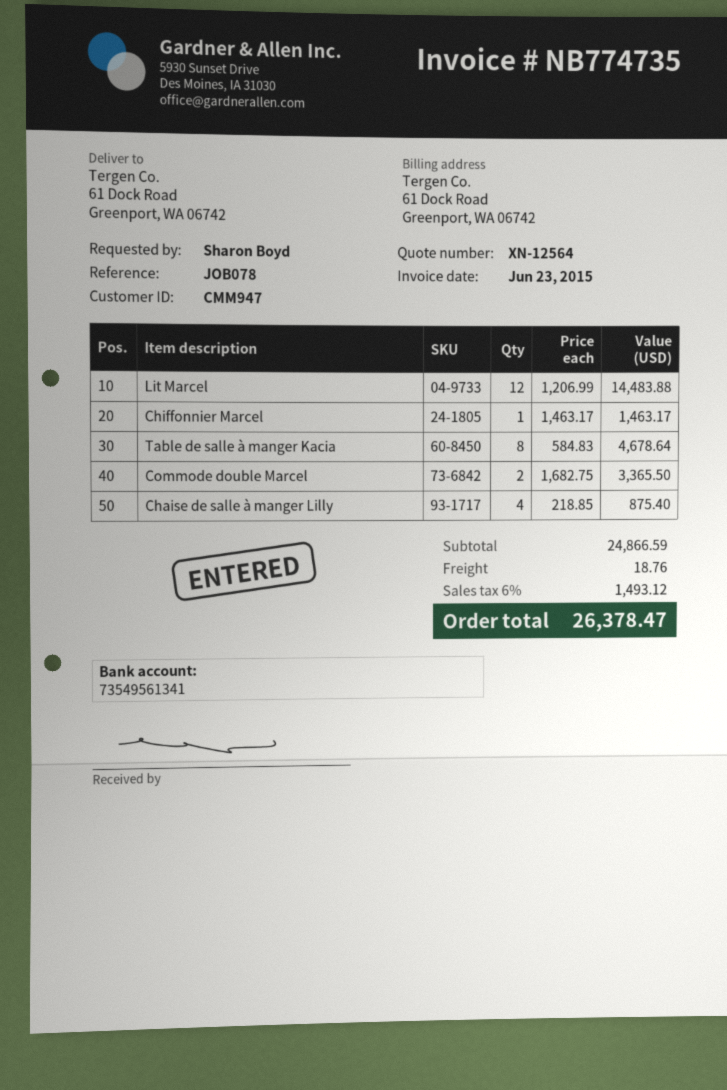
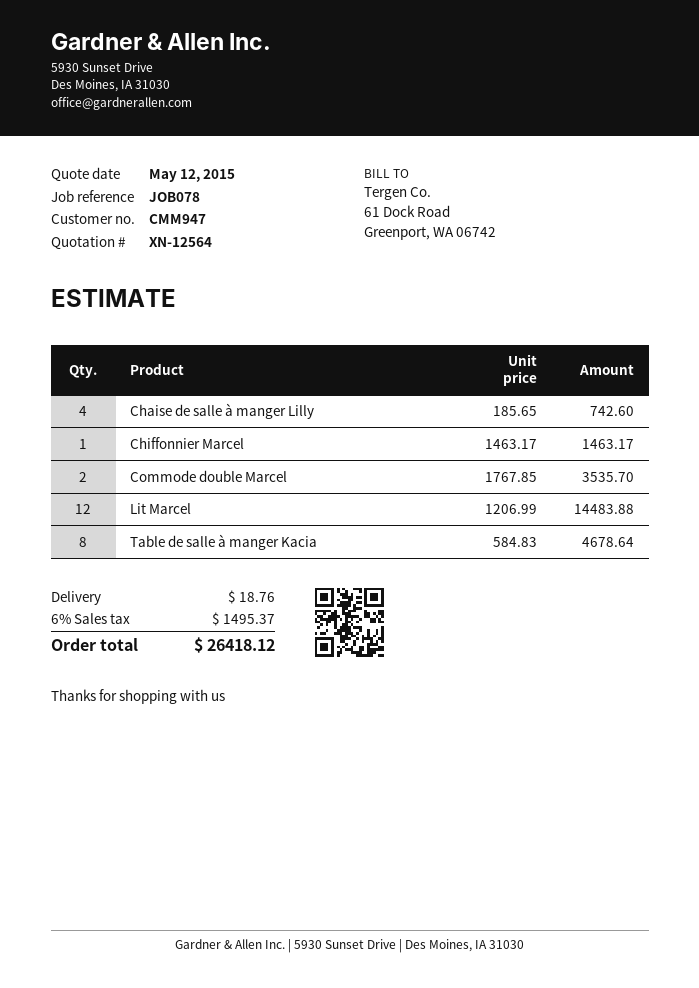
Commode double Marcel: 2 x 1682.75 = 3365.50 -> 2 x 1767.85 = 3535.70
Chaise de salle à manger Lilly: 4 x 218.85 = 875.40 -> 4 x 185.65 = 742.60
tax: 6% = 1493.12 -> 6% = 1495.37
total: 26378.47 -> 26418.12

